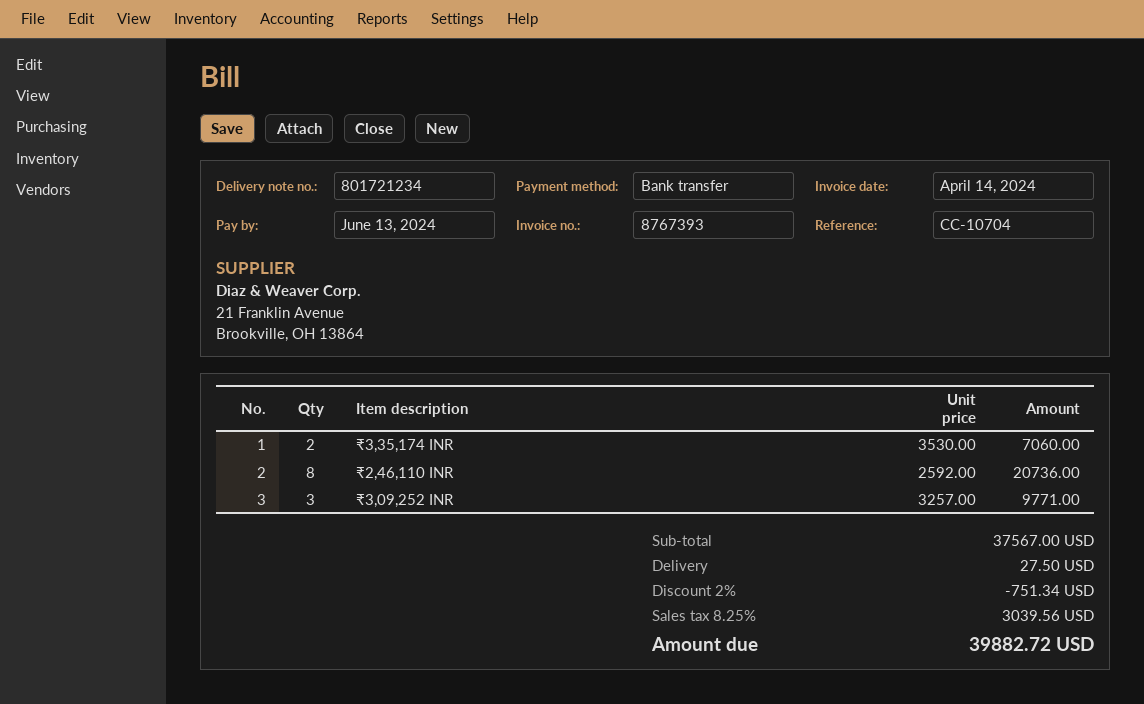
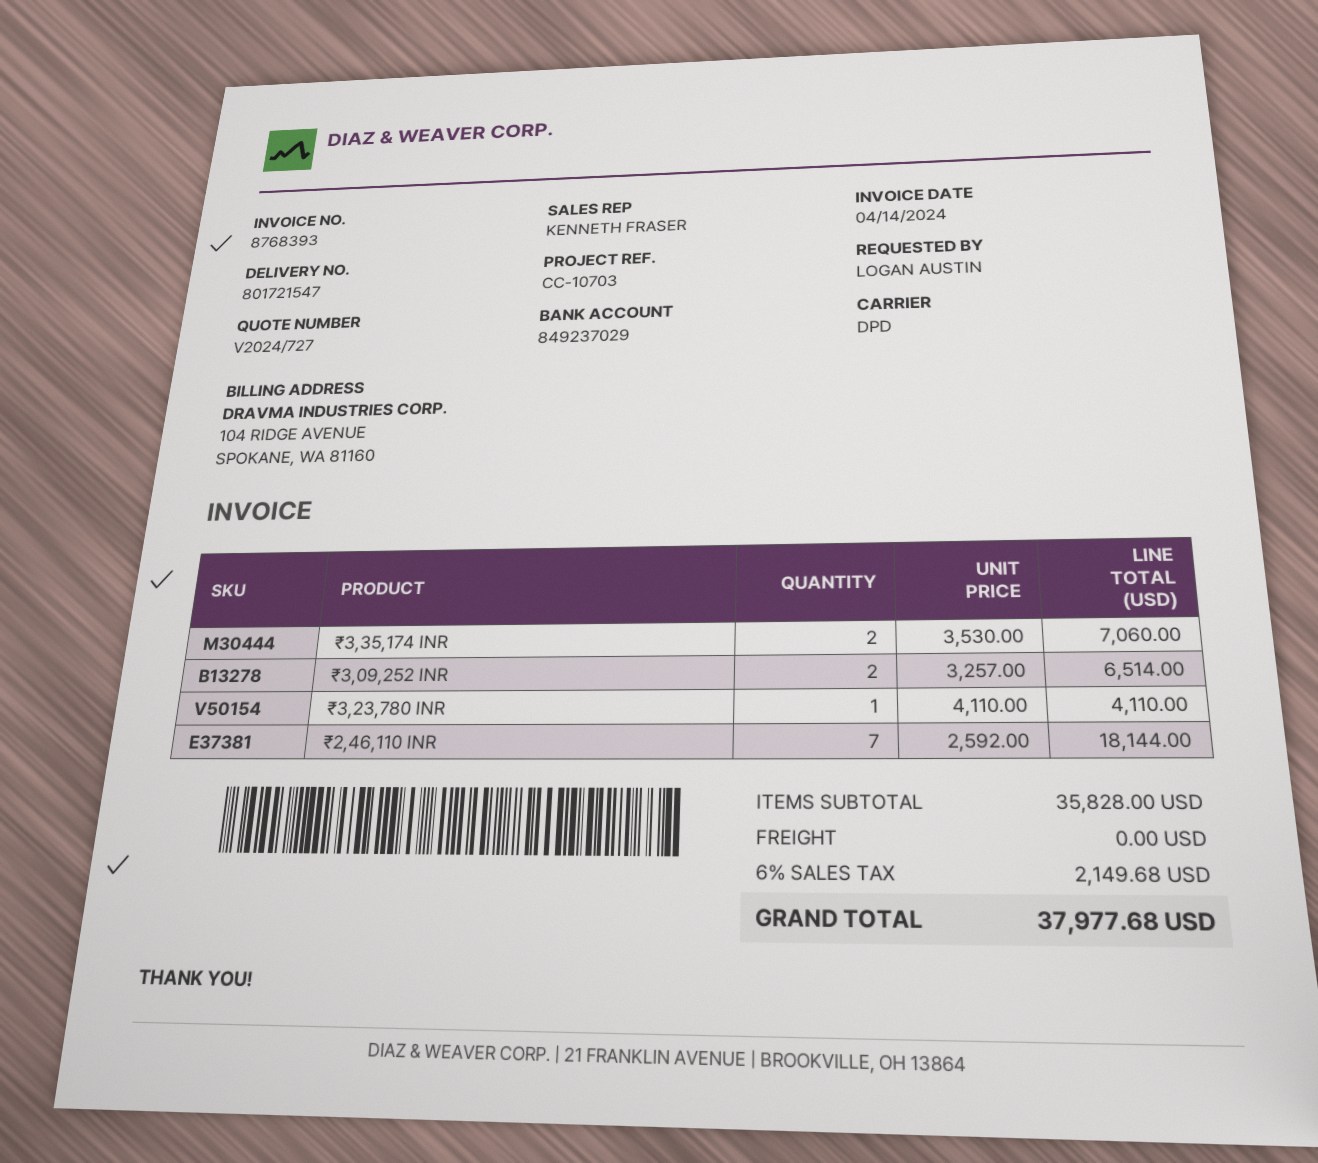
delivery note number: 801721234 -> 801721547
invoice number: 8767393 -> 8768393
reference: CC-10704 -> CC-10703
₹2,46,110 INR: 8 x 2592.00 = 20736.00 -> 7 x 2592.00 = 18144.00
₹3,09,252 INR: 3 x 3257.00 = 9771.00 -> 2 x 3257.00 = 6514.00
₹3,23,780 INR: none -> 1 x 4110.00 = 4110.00
subtotal: 37567.00 -> 35828.00
discount: 2% = 751.34 -> none
shipping: 27.50 -> 0.00
tax: 8.25% = 3039.56 -> 6% = 2149.68
total: 39882.72 -> 37977.68

